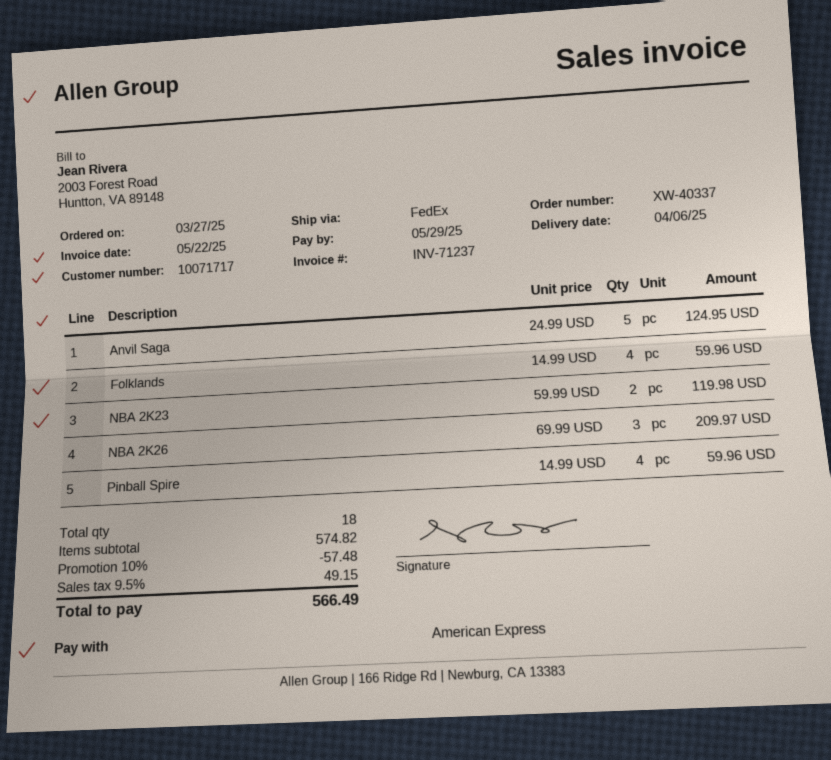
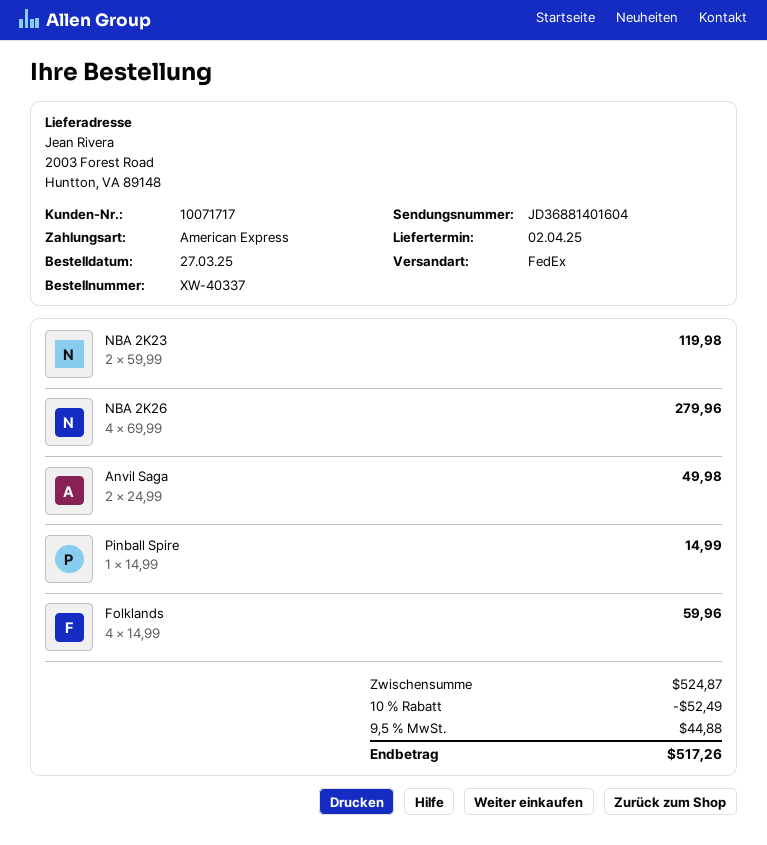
delivery date: 2025-04-06 -> 2025-04-02
Anvil Saga: 5 x 24.99 = 124.95 -> 2 x 24.99 = 49.98
NBA 2K26: 3 x 69.99 = 209.97 -> 4 x 69.99 = 279.96
Pinball Spire: 4 x 14.99 = 59.96 -> 1 x 14.99 = 14.99
subtotal: 574.82 -> 524.87
discount: 10% = 57.48 -> 10% = 52.49
tax: 9.5% = 49.15 -> 9.5% = 44.88
total: 566.49 -> 517.26

